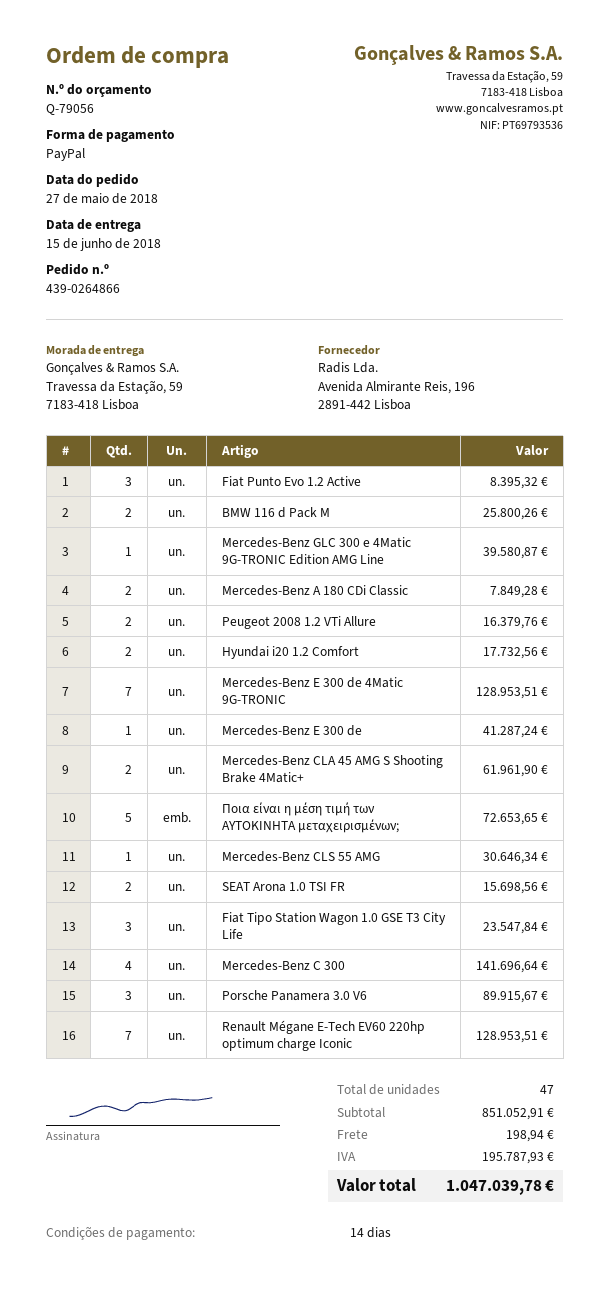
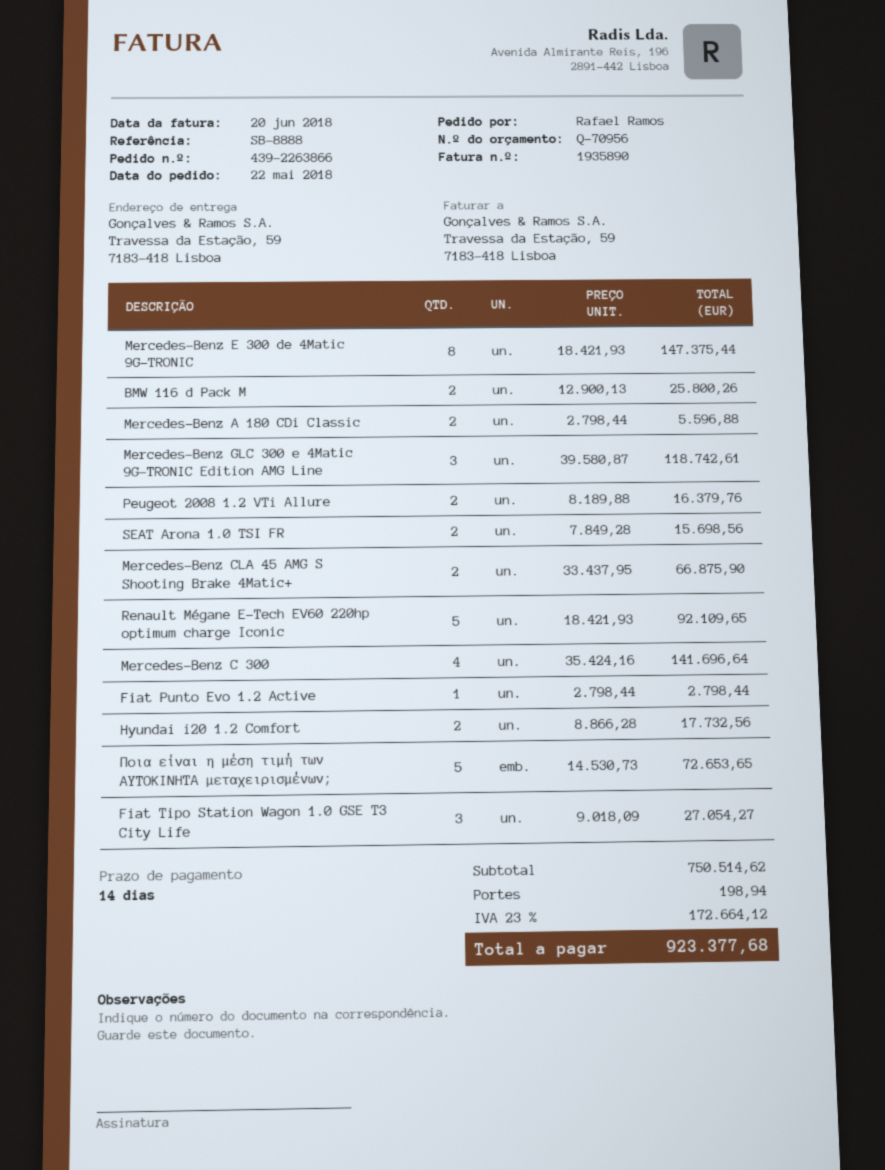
quote number: Q-79056 -> Q-70956
order number: 439-0264866 -> 439-2263866
order date: 2018-05-27 -> 2018-05-22
Fiat Punto Evo 1.2 Active: 3 for 8395.32 -> 1 for 2798.44
Mercedes-Benz GLC 300 e 4Matic 9G-TRONIC Edition AMG Line: 1 for 39580.87 -> 3 for 118742.61
Mercedes-Benz A 180 CDi Classic: 2 for 7849.28 -> 2 for 5596.88
Mercedes-Benz E 300 de 4Matic 9G-TRONIC: 7 for 128953.51 -> 8 for 147375.44
Mercedes-Benz E 300 de: 1 for 41287.24 -> none
Mercedes-Benz CLA 45 AMG S Shooting Brake 4Matic+: 2 for 61961.90 -> 2 for 66875.90
Mercedes-Benz CLS 55 AMG: 1 for 30646.34 -> none
Fiat Tipo Station Wagon 1.0 GSE T3 City Life: 3 for 23547.84 -> 3 for 27054.27
Porsche Panamera 3.0 V6: 3 for 89915.67 -> none
Renault Mégane E-Tech EV60 220hp optimum charge Iconic: 7 for 128953.51 -> 5 for 92109.65
subtotal: 851052.91 -> 750514.62
tax: 195787.93 -> 172664.12
total: 1047039.78 -> 923377.68

